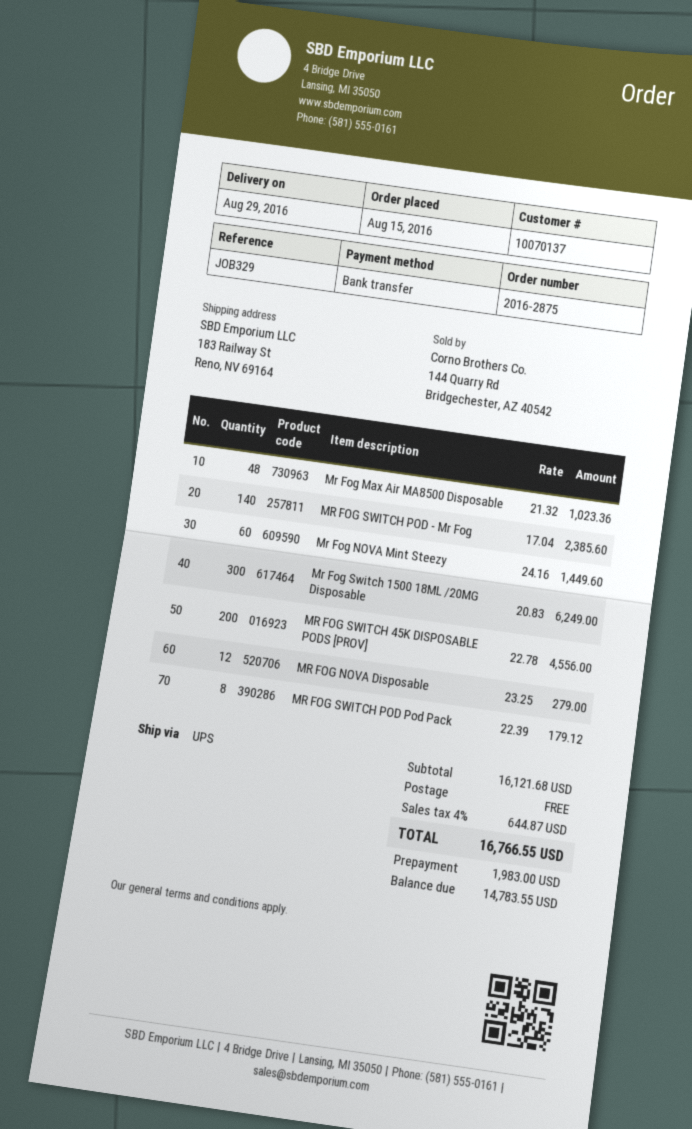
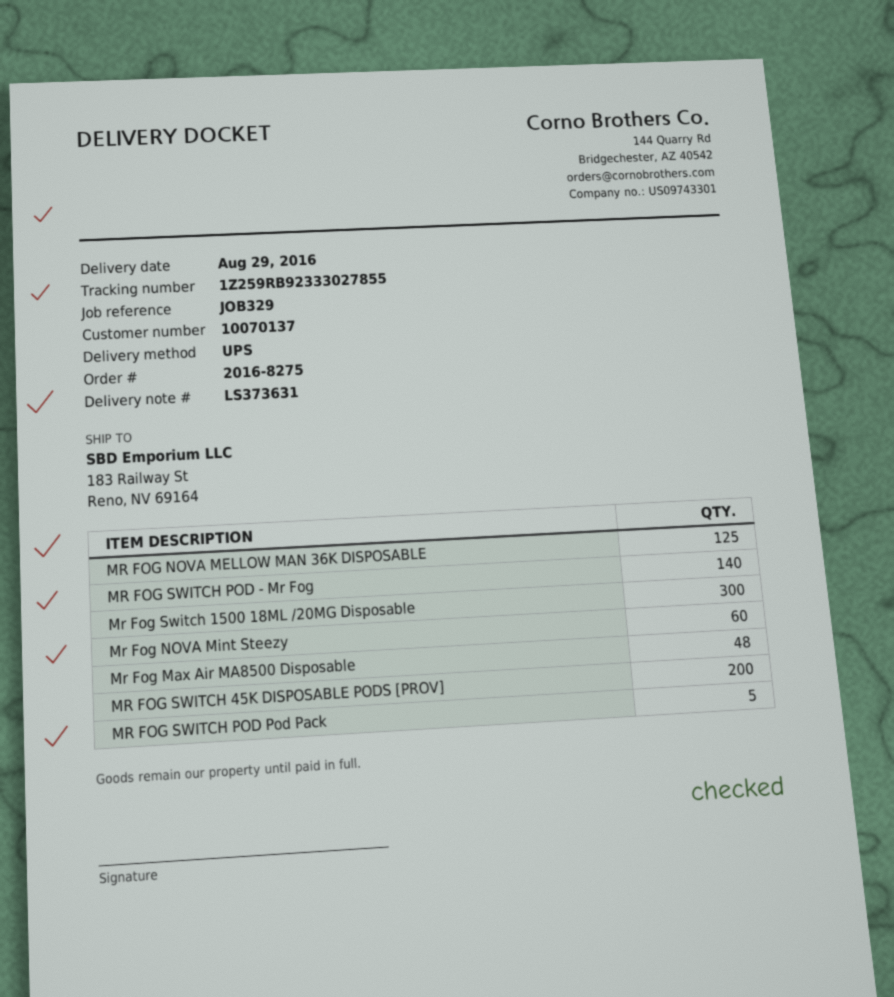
order number: 2016-2875 -> 2016-8275
MR FOG NOVA Disposable: 12 -> none
MR FOG SWITCH POD Pod Pack: 8 -> 5
MR FOG NOVA MELLOW MAN 36K DISPOSABLE: none -> 125

